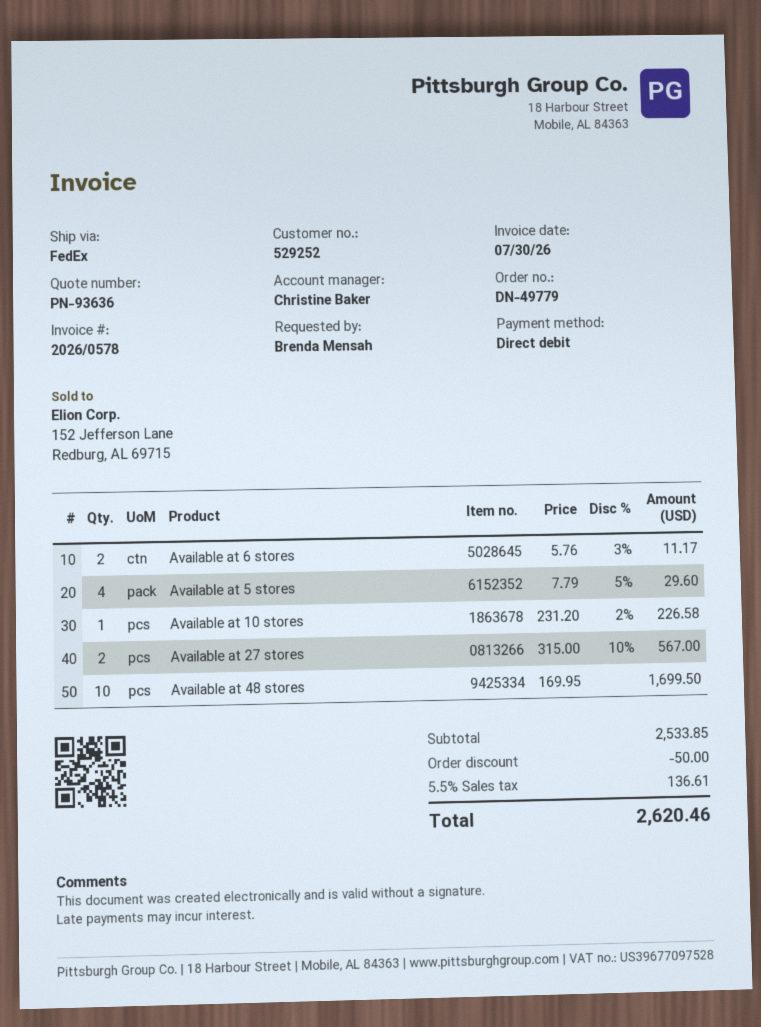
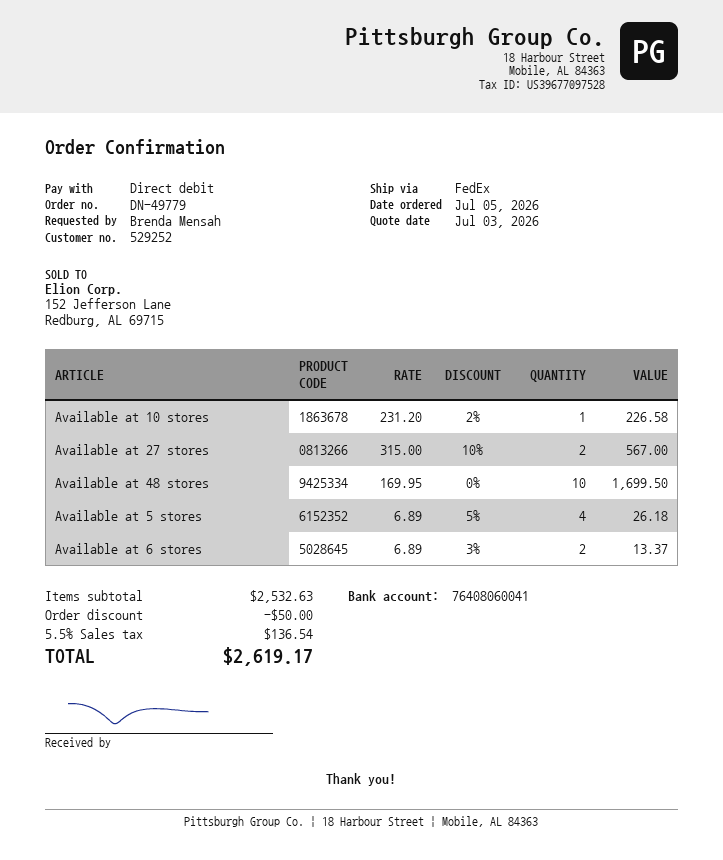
Available at 6 stores: 2 x 5.76 - 3% = 11.17 -> 2 x 6.89 - 3% = 13.37
Available at 5 stores: 4 x 7.79 - 5% = 29.60 -> 4 x 6.89 - 5% = 26.18
subtotal: 2533.85 -> 2532.63
tax: 5.5% = 136.61 -> 5.5% = 136.54
total: 2620.46 -> 2619.17

